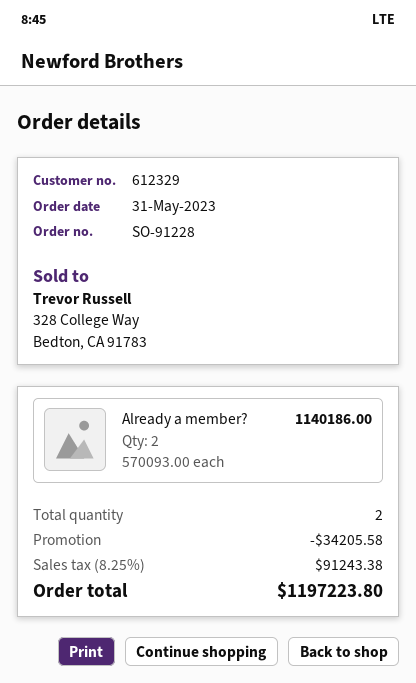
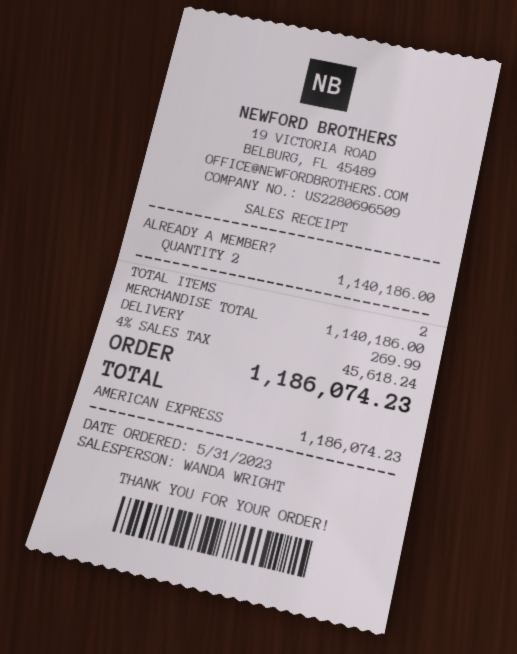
discount: 34205.58 -> none
shipping: none -> 269.99
tax: 8.25% = 91243.38 -> 4% = 45618.24
total: 1197223.80 -> 1186074.23

